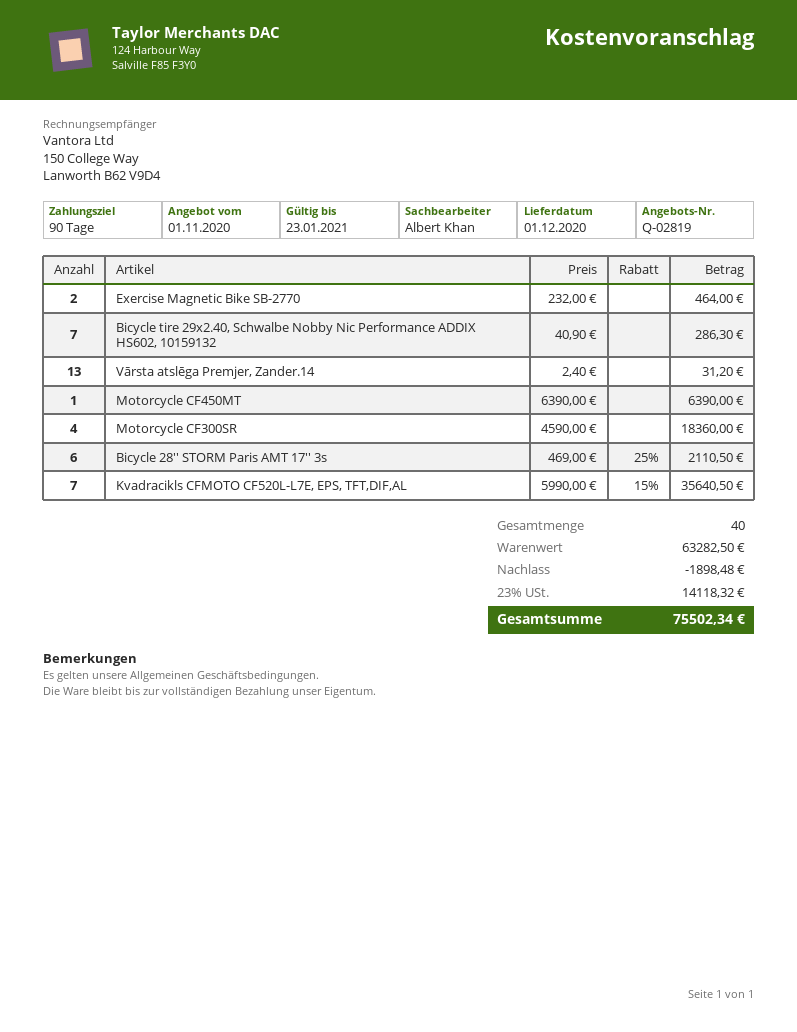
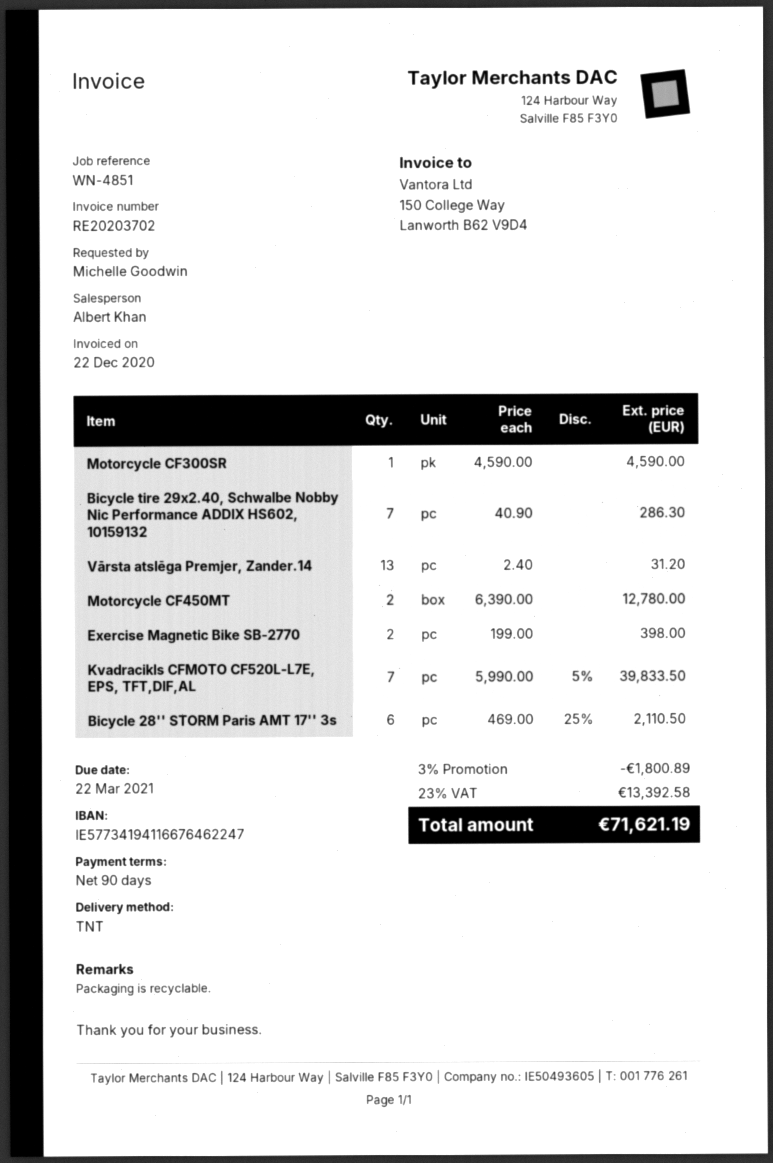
Exercise Magnetic Bike SB-2770: 2 x 232.00 = 464.00 -> 2 x 199.00 = 398.00
Motorcycle CF450MT: 1 x 6390.00 = 6390.00 -> 2 x 6390.00 = 12780.00
Motorcycle CF300SR: 4 x 4590.00 = 18360.00 -> 1 x 4590.00 = 4590.00
Kvadracikls CFMOTO CF520L-L7E, EPS, TFT,DIF,AL: 7 x 5990.00 - 15% = 35640.50 -> 7 x 5990.00 - 5% = 39833.50
discount: 1898.48 -> 1800.89
tax: 23% = 14118.32 -> 23% = 13392.58
total: 75502.34 -> 71621.19

